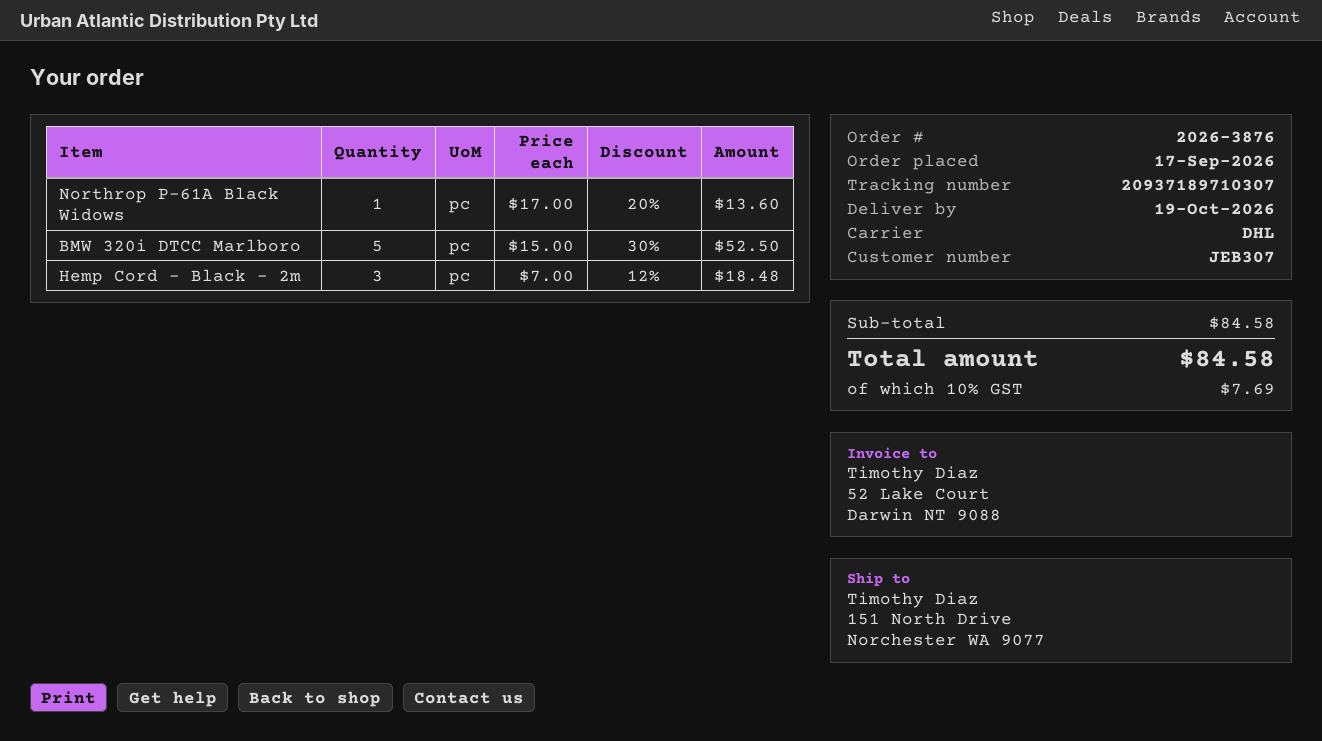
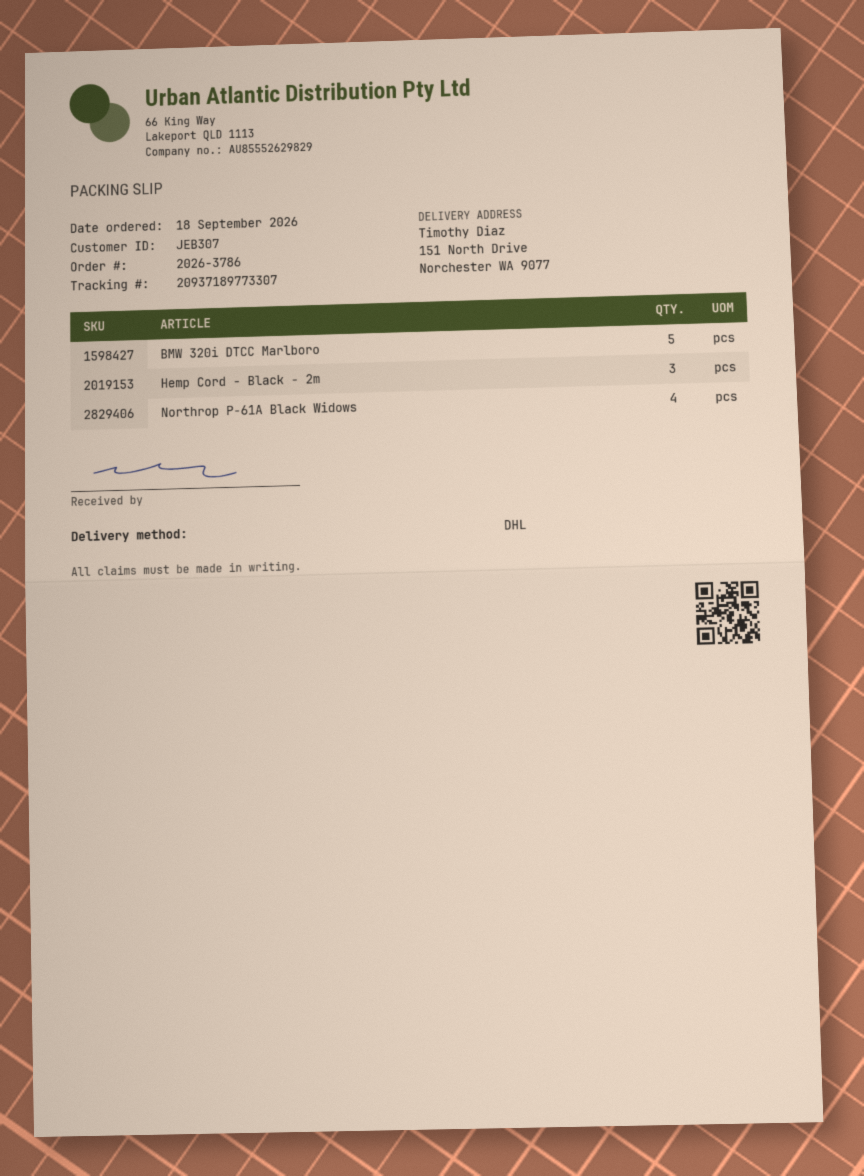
order number: 2026-3876 -> 2026-3786
order date: 2026-09-17 -> 2026-09-18
tracking number: 20937189710307 -> 20937189773307
Northrop P-61A Black Widows: 1 -> 4

